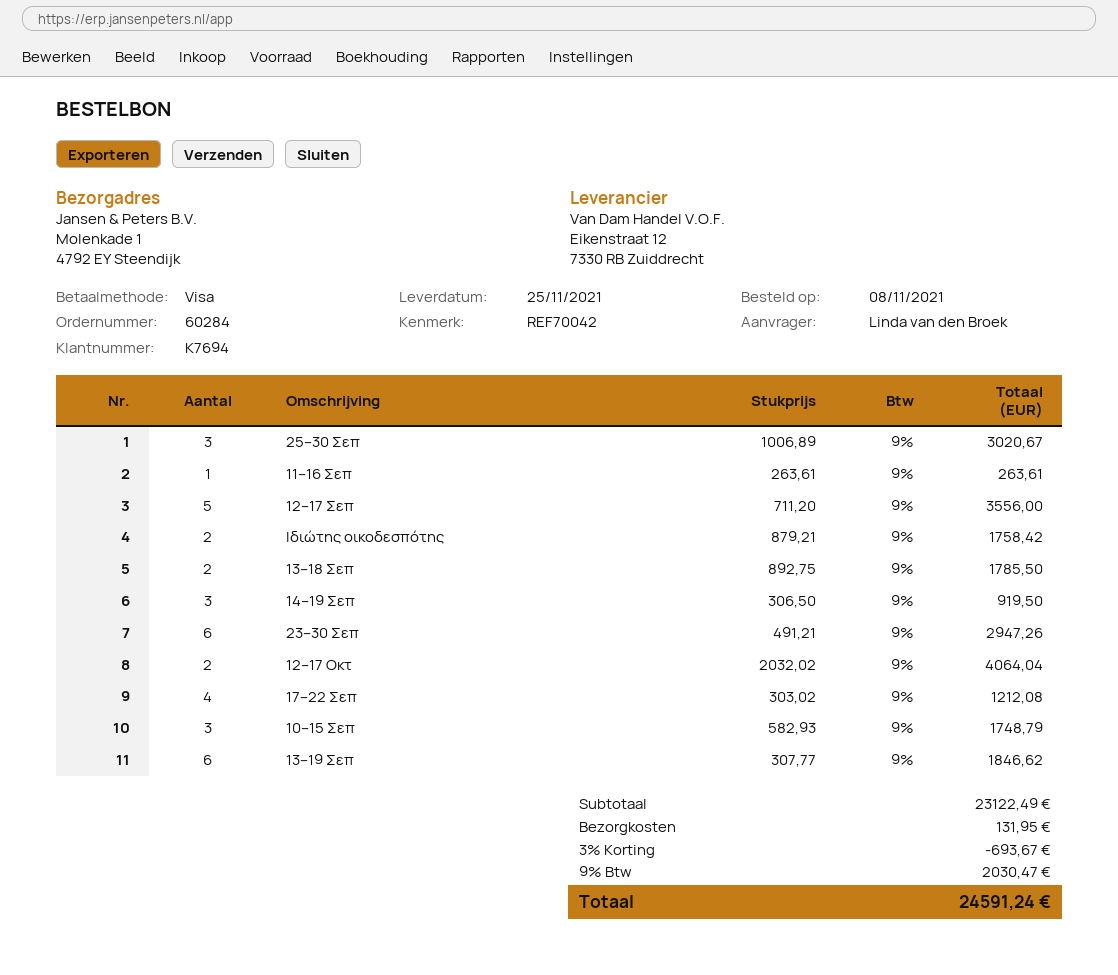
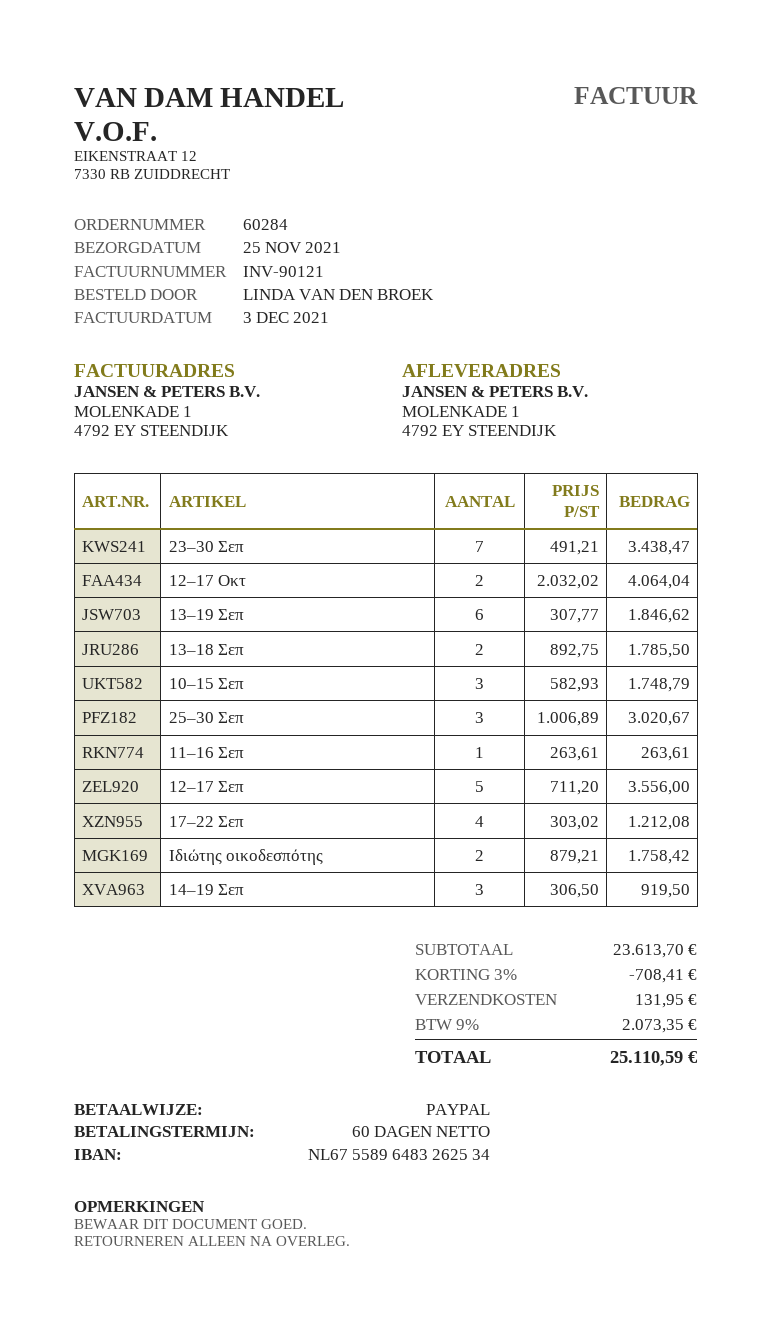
payment method: Visa -> PayPal
23–30 Σεπ: 6 x 491.21 = 2947.26 -> 7 x 491.21 = 3438.47
subtotal: 23122.49 -> 23613.70
discount: 3% = 693.67 -> 3% = 708.41
tax: 9% = 2030.47 -> 9% = 2073.35
total: 24591.24 -> 25110.59

